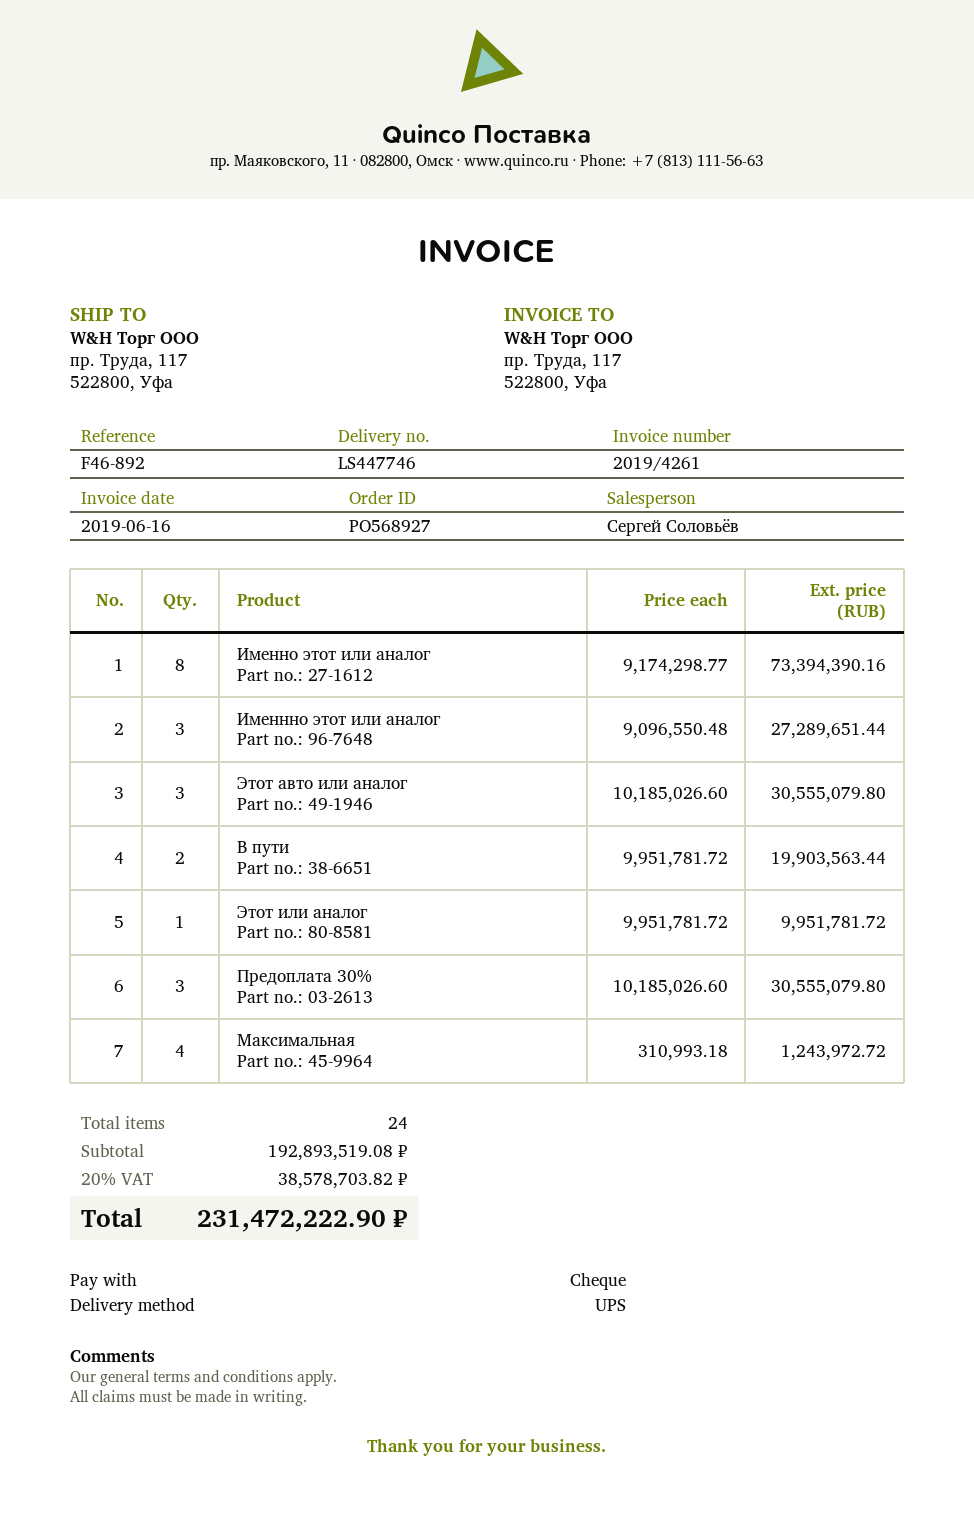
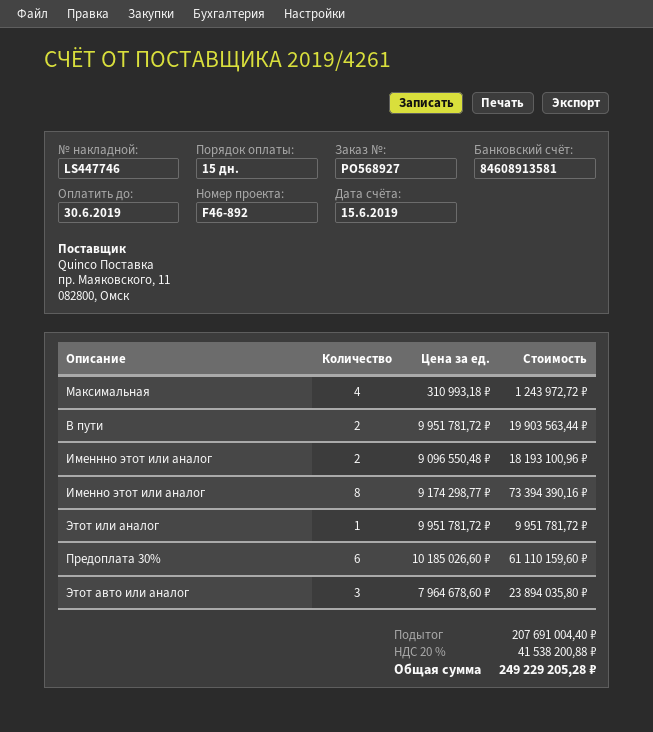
invoice date: 2019-06-16 -> 2019-06-15
Именнно этот или аналог: 3 x 9096550.48 = 27289651.44 -> 2 x 9096550.48 = 18193100.96
Этот авто или аналог: 3 x 10185026.60 = 30555079.80 -> 3 x 7964678.60 = 23894035.80
Предоплата 30%: 3 x 10185026.60 = 30555079.80 -> 6 x 10185026.60 = 61110159.60
subtotal: 192893519.08 -> 207691004.40
tax: 20% = 38578703.82 -> 20% = 41538200.88
total: 231472222.90 -> 249229205.28

